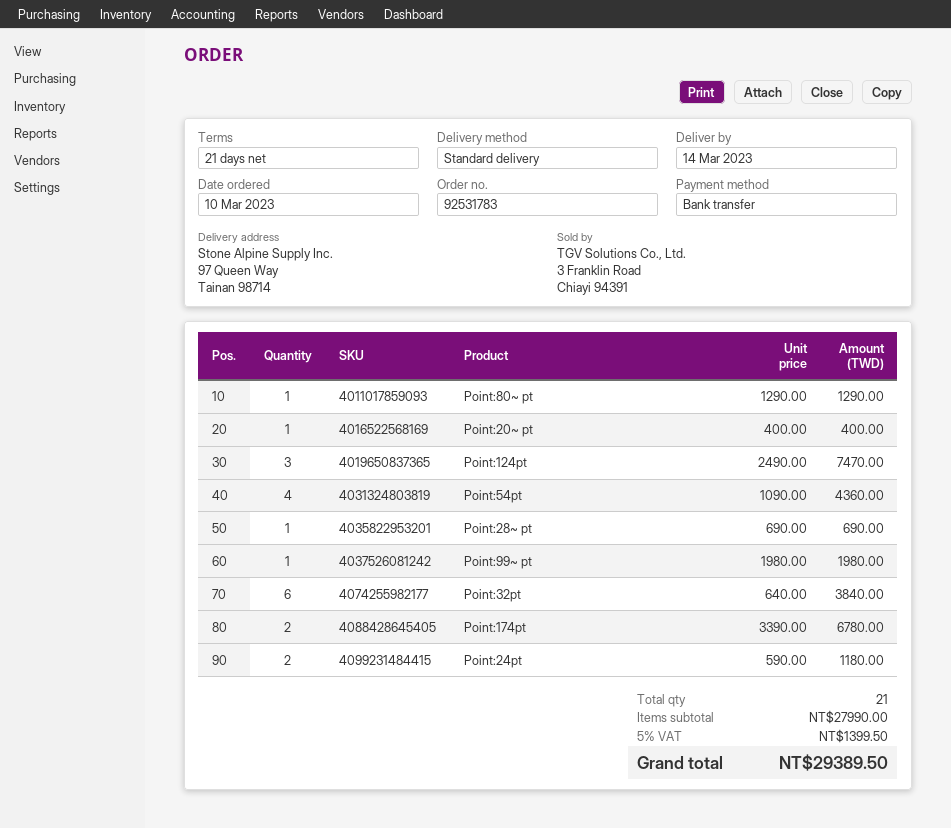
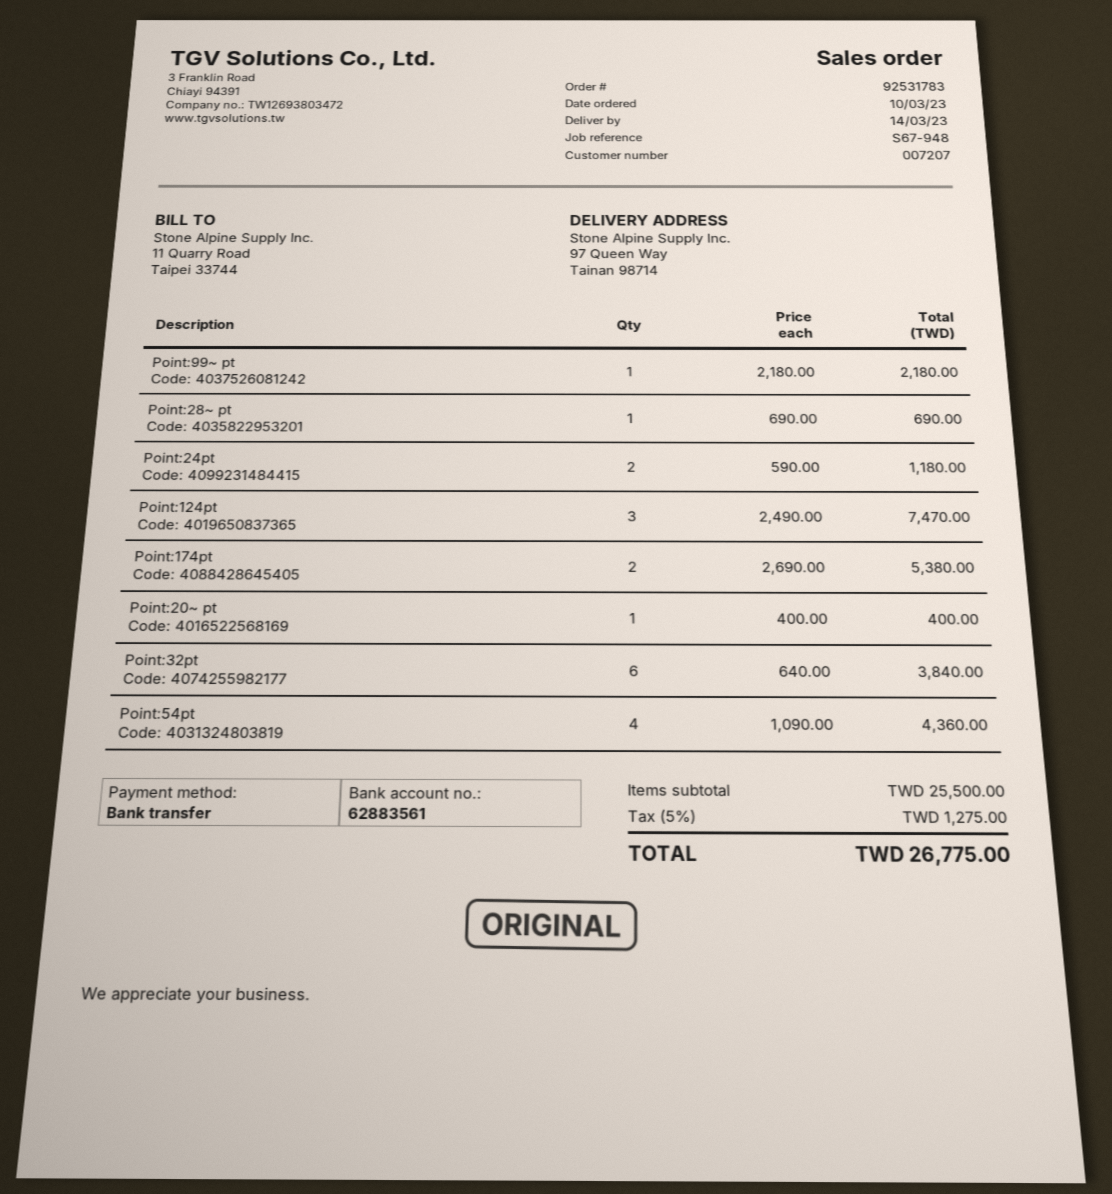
Point:80~ pt: 1 x 1290.00 = 1290.00 -> none
Point:99~ pt: 1 x 1980.00 = 1980.00 -> 1 x 2180.00 = 2180.00
Point:174pt: 2 x 3390.00 = 6780.00 -> 2 x 2690.00 = 5380.00
subtotal: 27990.00 -> 25500.00
tax: 5% = 1399.50 -> 5% = 1275.00
total: 29389.50 -> 26775.00

